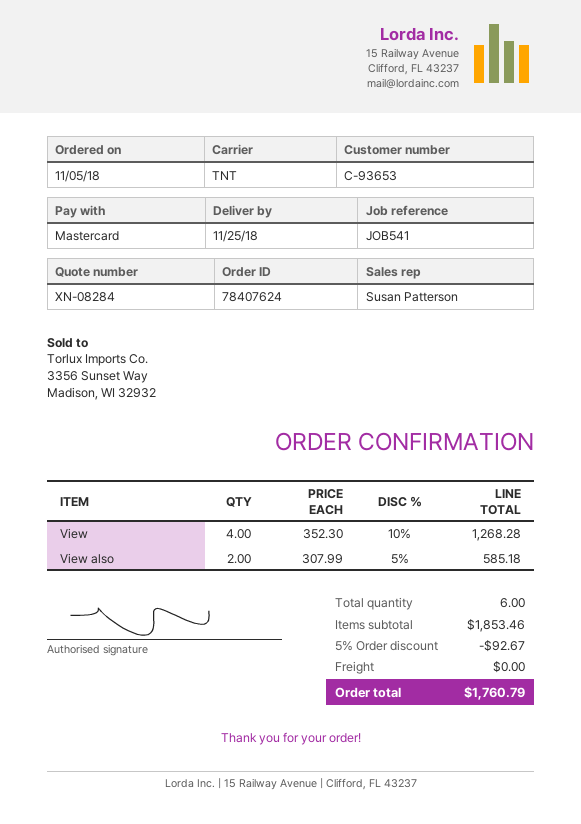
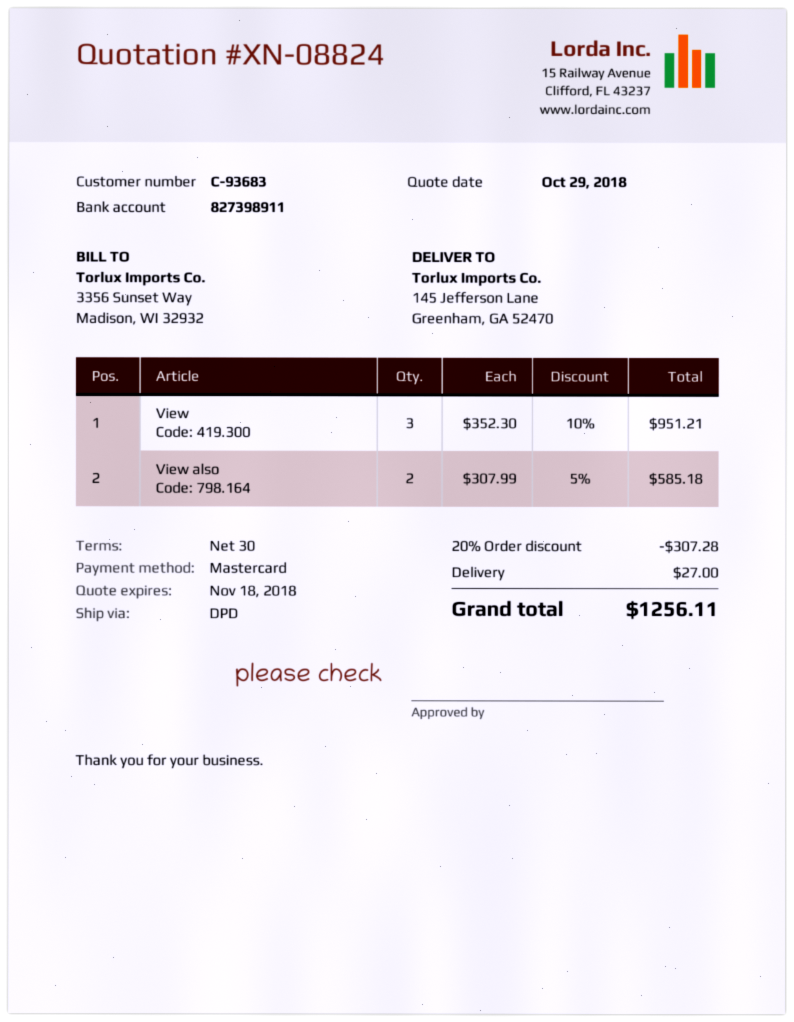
quote number: XN-08284 -> XN-08824
customer number: C-93653 -> C-93683
shipping method: TNT -> DPD
View: 4 x 352.30 - 10% = 1268.28 -> 3 x 352.30 - 10% = 951.21
discount: 5% = 92.67 -> 20% = 307.28
shipping: 0.00 -> 27.00
total: 1760.79 -> 1256.11

